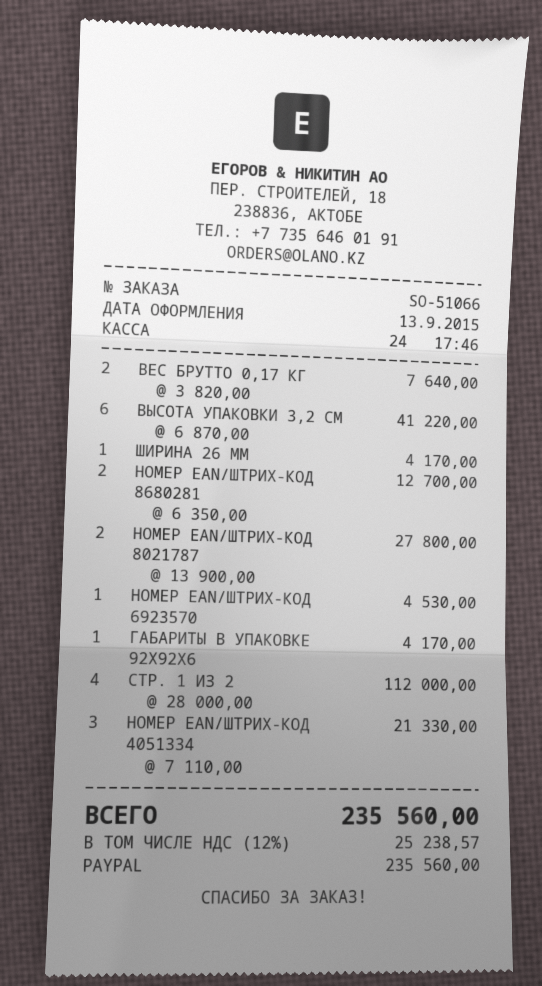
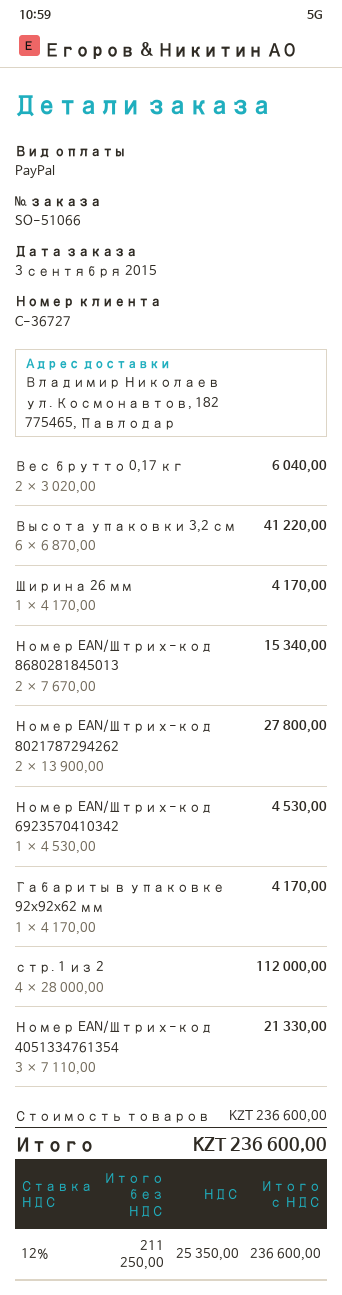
order date: 2015-09-13 -> 2015-09-03
ВЕС БРУТТО 0,17 КГ: 2 x 3820.00 = 7640.00 -> 2 x 3020.00 = 6040.00
НОМЕР EAN/ШТРИХ-КОД 8680281: 2 x 6350.00 = 12700.00 -> 2 x 7670.00 = 15340.00
tax: 12% = 25238.57 -> 12% = 25350.00
total: 235560.00 -> 236600.00

